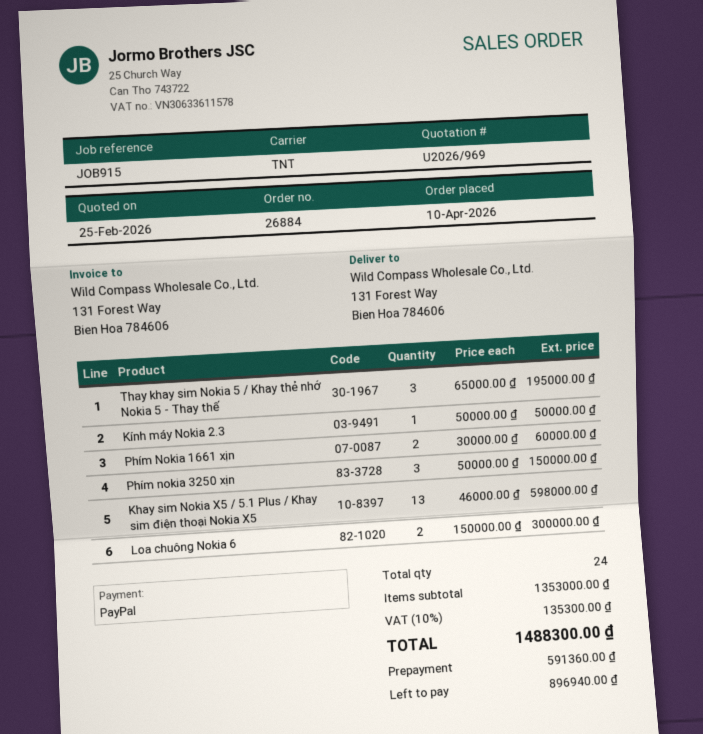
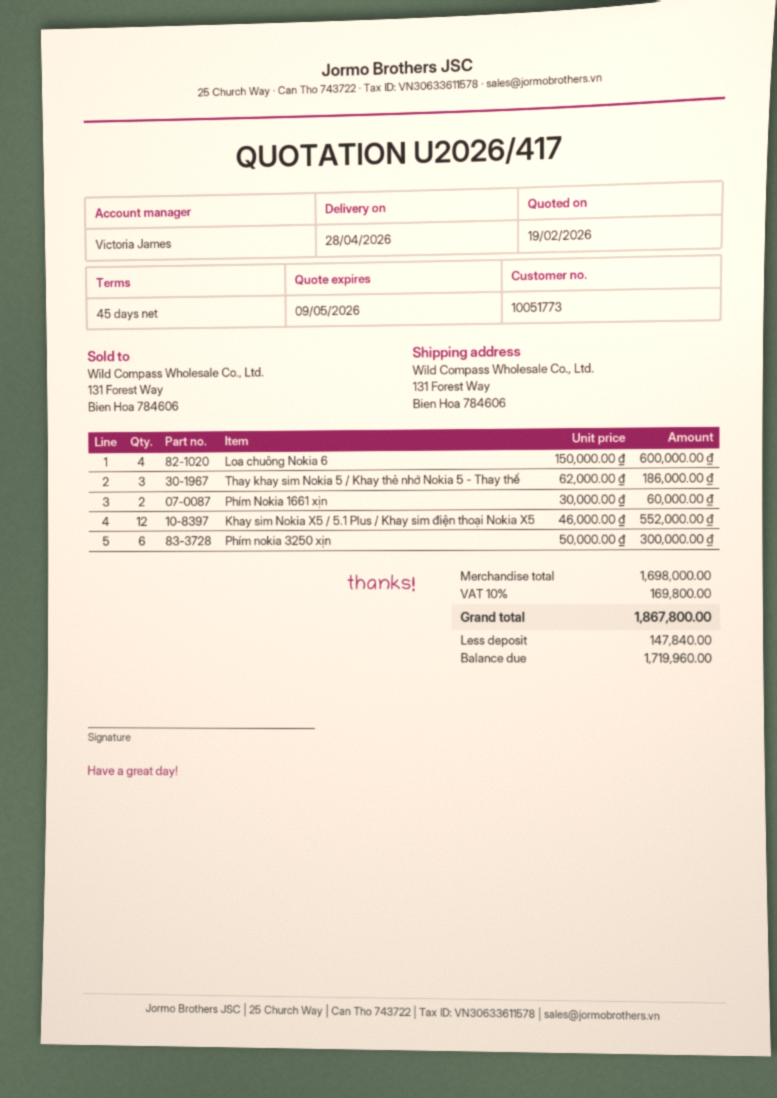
quote number: U2026/969 -> U2026/417
quote date: 2026-02-25 -> 2026-02-19
Thay khay sim Nokia 5 / Khay thẻ nhớ Nokia 5 - Thay thế: 3 x 65000.00 = 195000.00 -> 3 x 62000.00 = 186000.00
Kính máy Nokia 2.3: 1 x 50000.00 = 50000.00 -> none
Phím nokia 3250 xịn: 3 x 50000.00 = 150000.00 -> 6 x 50000.00 = 300000.00
Khay sim Nokia X5 / 5.1 Plus / Khay sim điện thoại Nokia X5: 13 x 46000.00 = 598000.00 -> 12 x 46000.00 = 552000.00
Loa chuông Nokia 6: 2 x 150000.00 = 300000.00 -> 4 x 150000.00 = 600000.00
subtotal: 1353000.00 -> 1698000.00
tax: 10% = 135300.00 -> 10% = 169800.00
total: 1488300.00 -> 1867800.00
deposit: 591360.00 -> 147840.00
balance: 896940.00 -> 1719960.00

